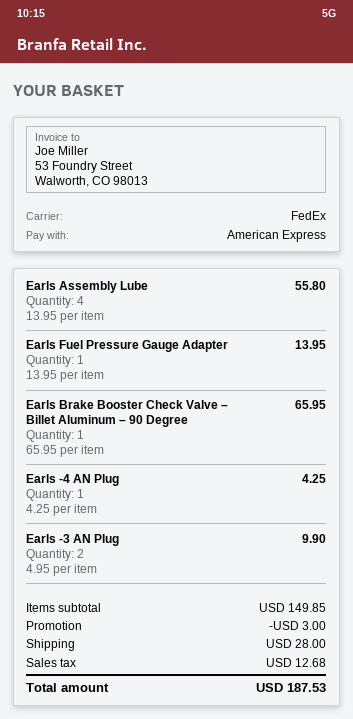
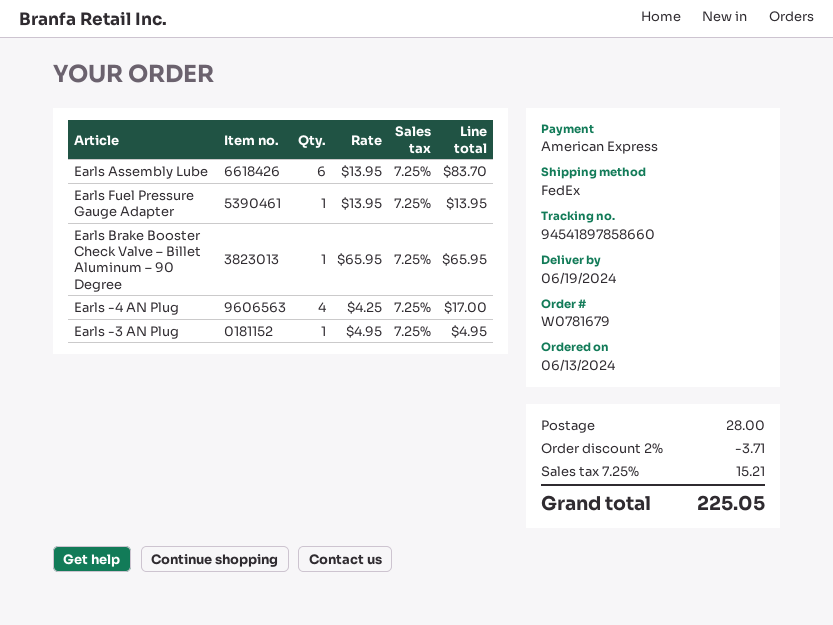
Earls Assembly Lube: 4 x 13.95 = 55.80 -> 6 x 13.95 = 83.70
Earls -4 AN Plug: 1 x 4.25 = 4.25 -> 4 x 4.25 = 17.00
Earls -3 AN Plug: 2 x 4.95 = 9.90 -> 1 x 4.95 = 4.95
discount: 3.00 -> 3.71
tax: 12.68 -> 15.21
total: 187.53 -> 225.05

